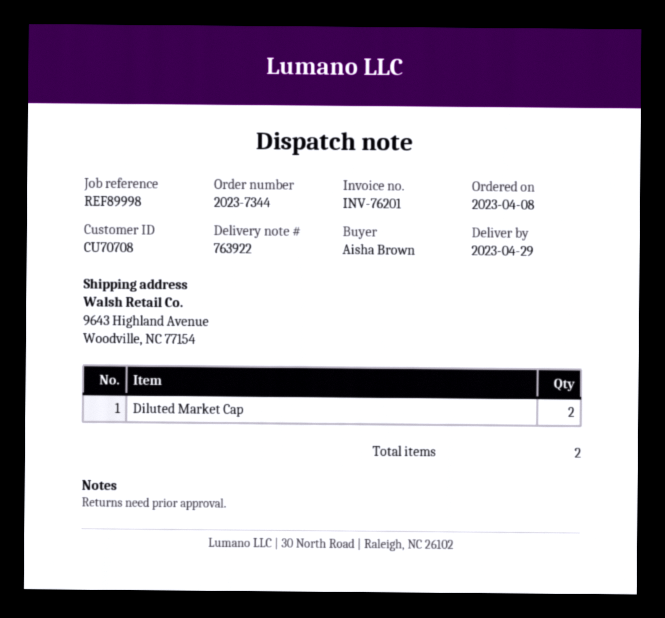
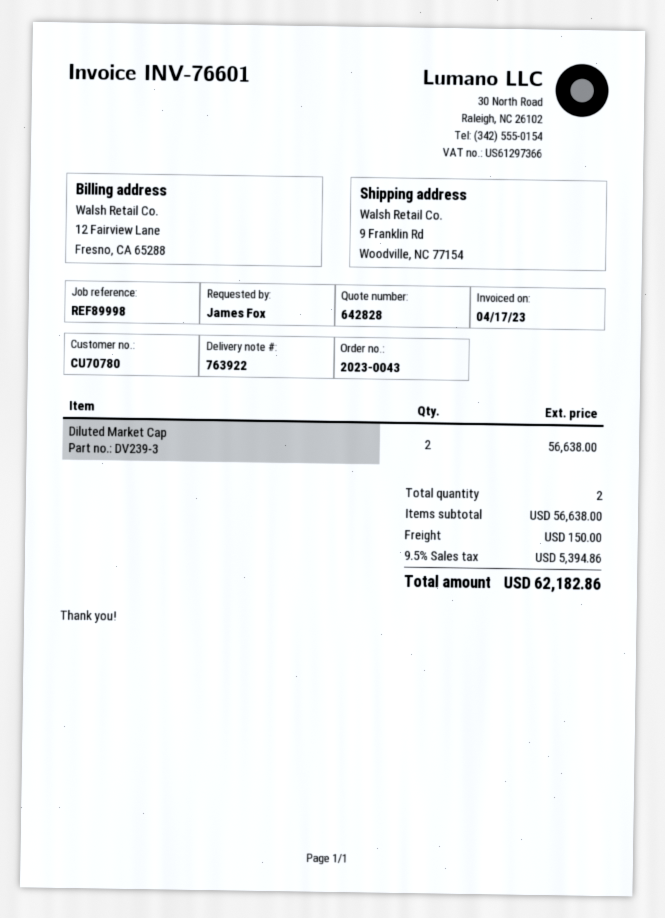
order number: 2023-7344 -> 2023-0043
invoice number: INV-76201 -> INV-76601
customer number: CU70708 -> CU70780
ordered by: Aisha Brown -> James Fox
ship to: 9643 Highland Avenue, Woodville, NC 77154 -> 9 Franklin Rd, Woodville, NC 77154

